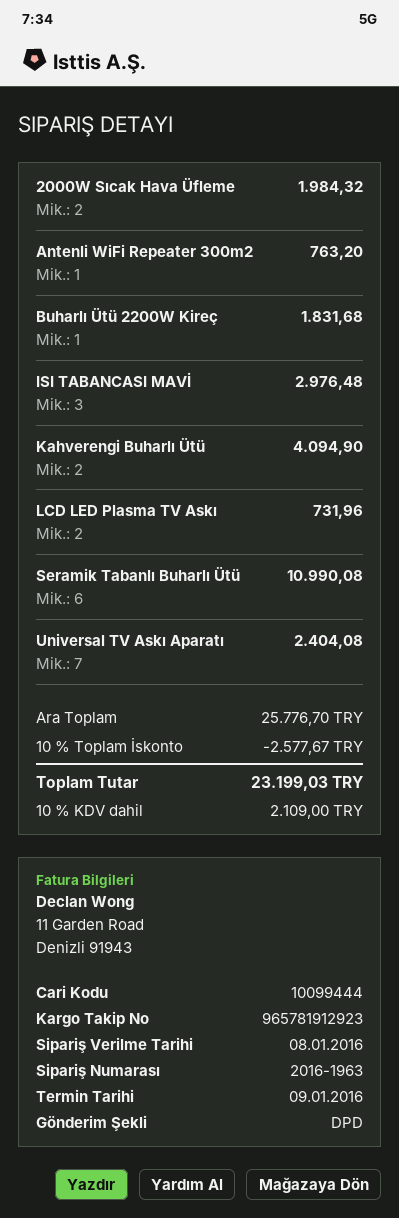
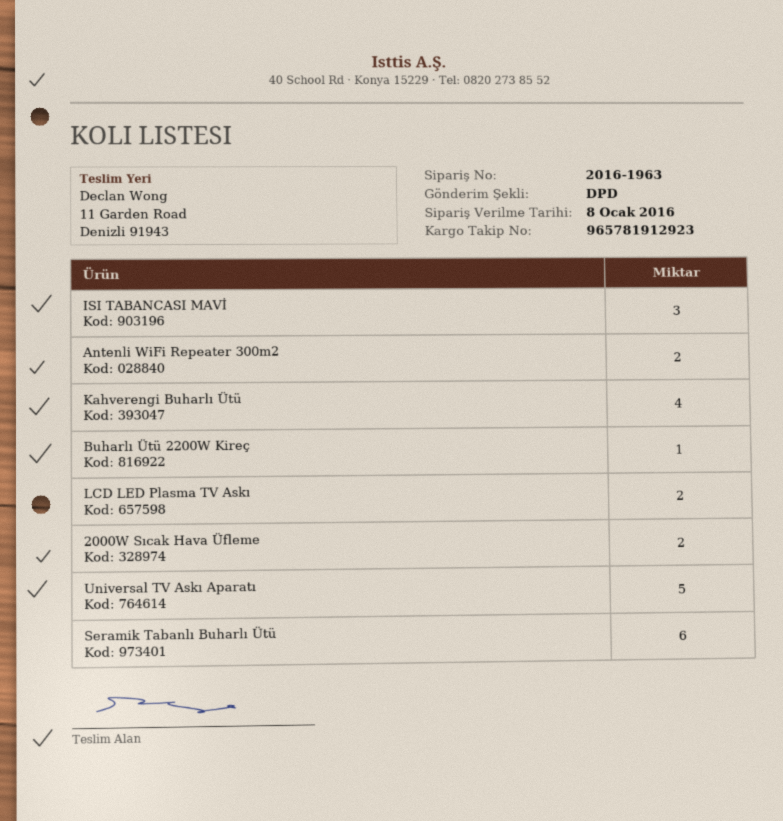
Antenli WiFi Repeater 300m2: 1 -> 2
Kahverengi Buharlı Ütü: 2 -> 4
Universal TV Askı Aparatı: 7 -> 5

